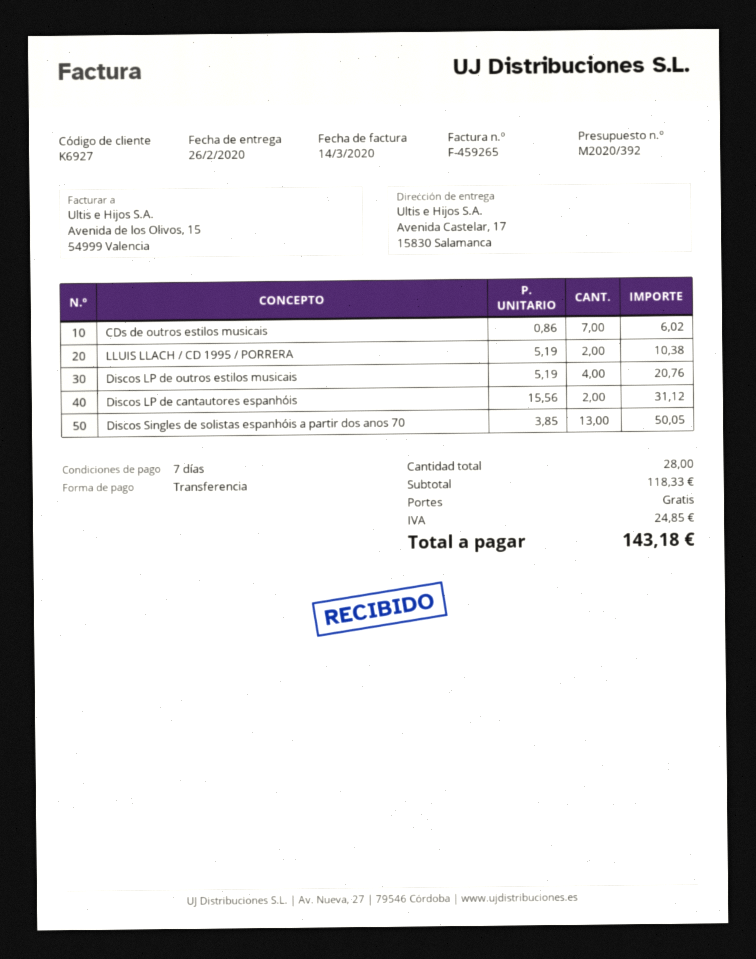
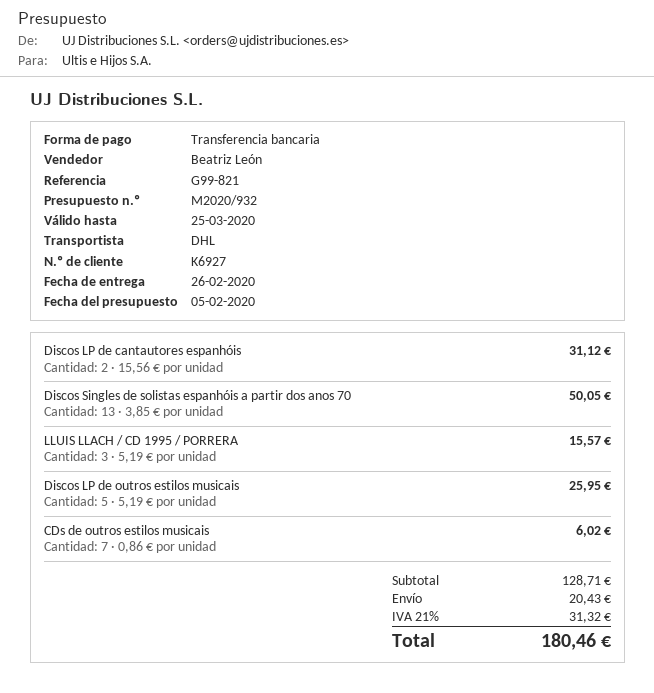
quote number: M2020/392 -> M2020/932
LLUIS LLACH / CD 1995 / PORRERA: 2 x 5.19 = 10.38 -> 3 x 5.19 = 15.57
Discos LP de outros estilos musicais: 4 x 5.19 = 20.76 -> 5 x 5.19 = 25.95
subtotal: 118.33 -> 128.71
shipping: 0.00 -> 20.43
tax: 24.85 -> 31.32
total: 143.18 -> 180.46

